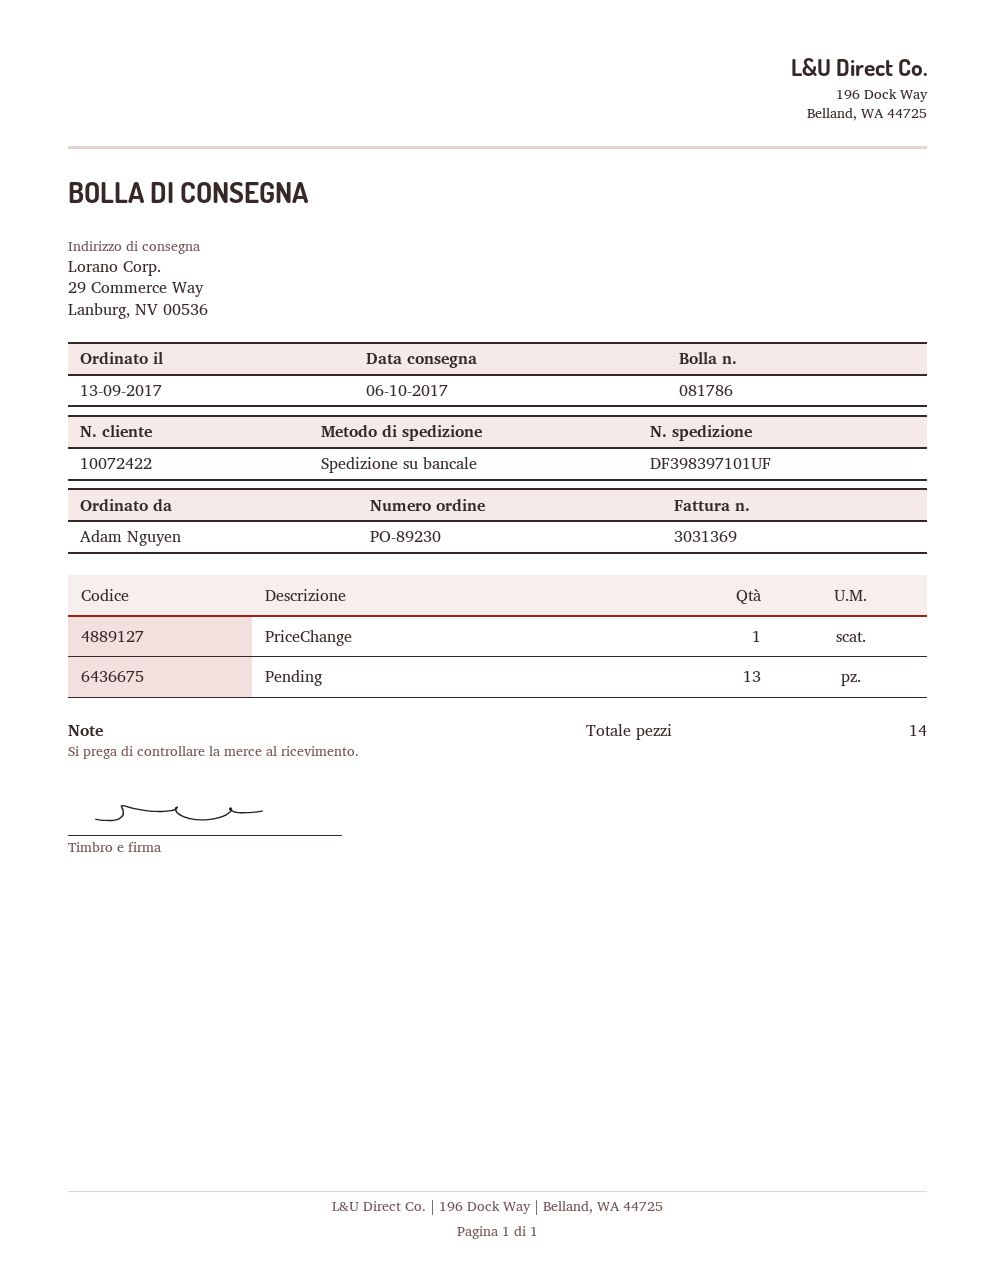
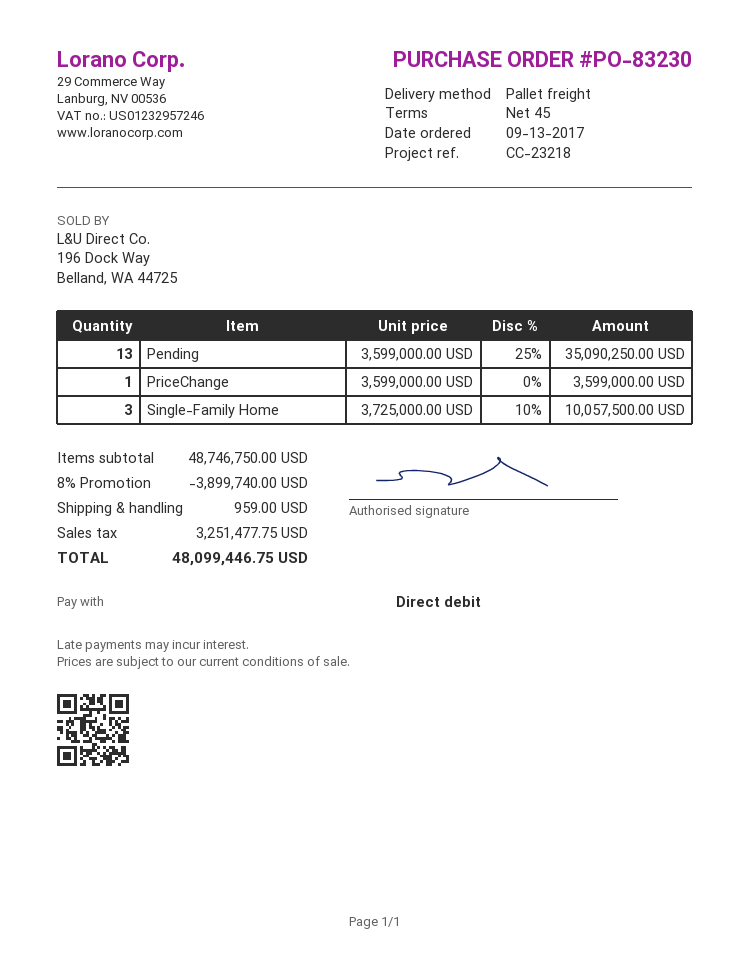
order number: PO-89230 -> PO-83230
Single-Family Home: none -> 3

